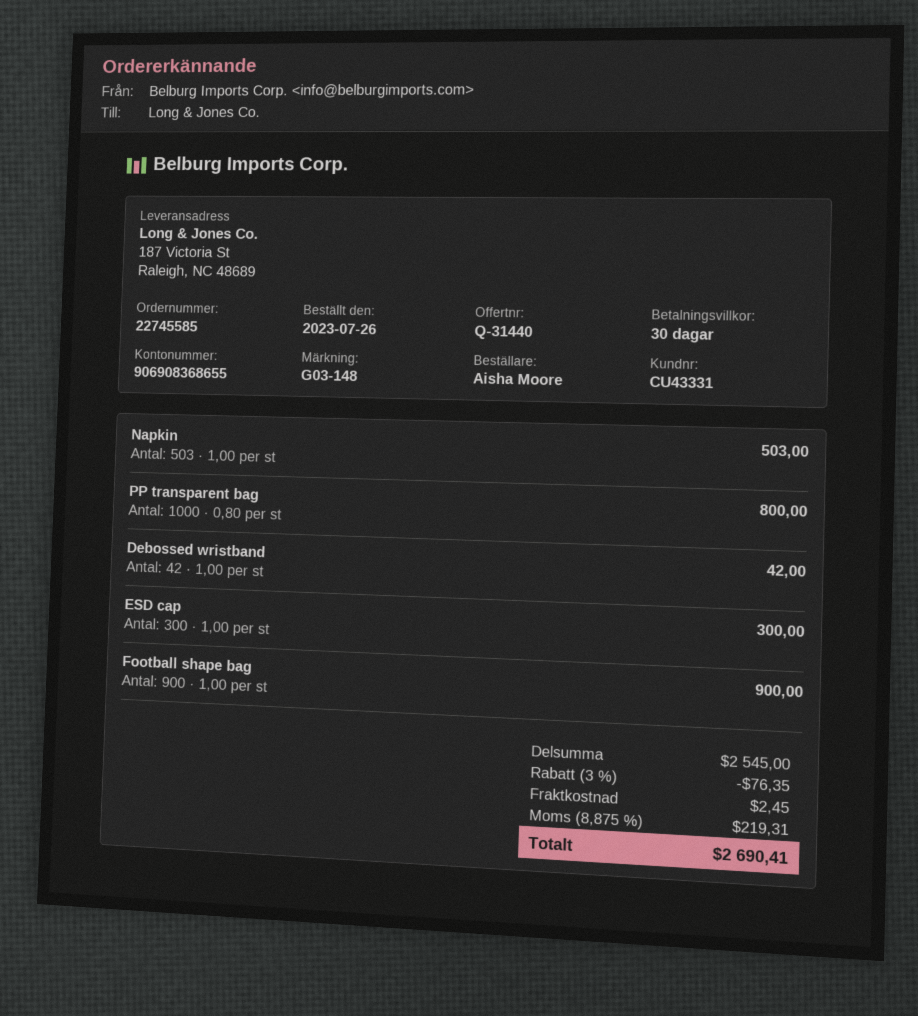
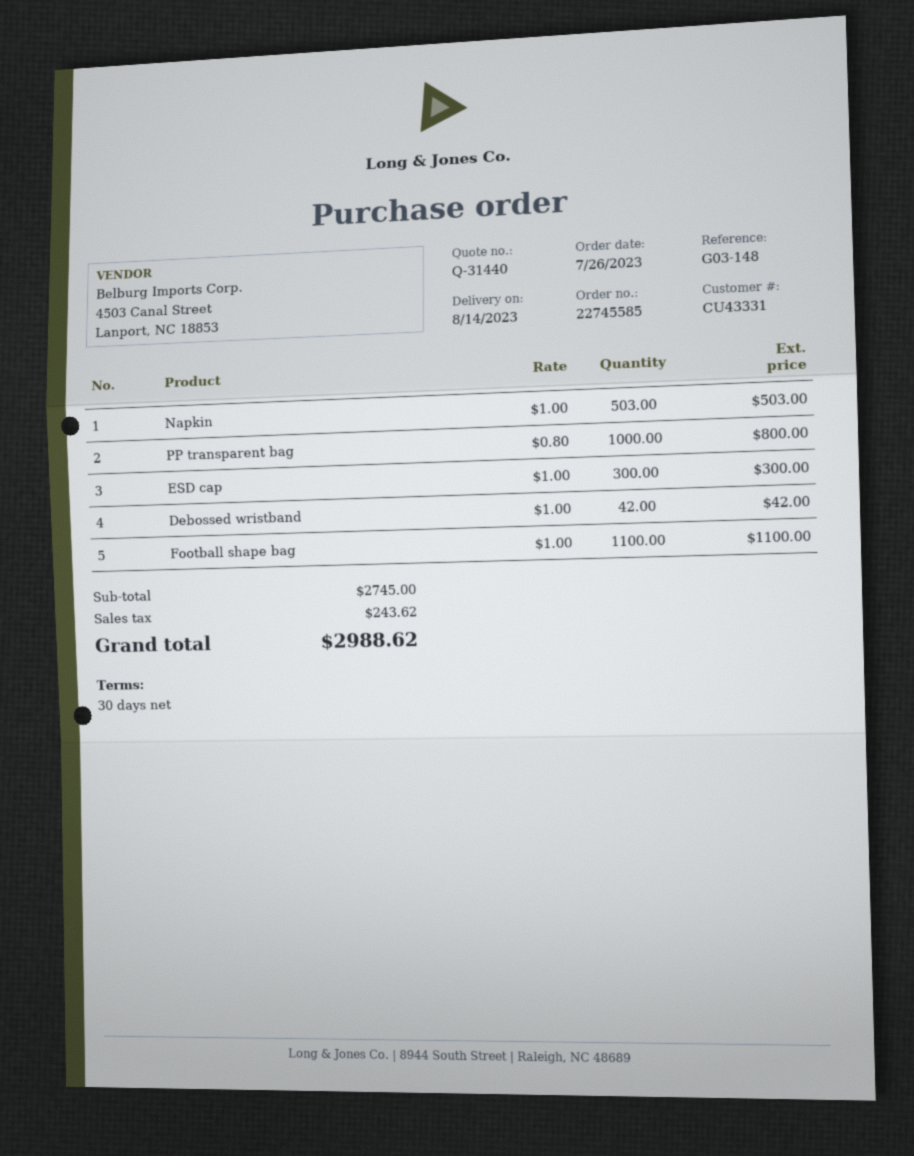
Football shape bag: 900 x 1.00 = 900.00 -> 1100 x 1.00 = 1100.00
subtotal: 2545.00 -> 2745.00
discount: 3% = 76.35 -> none
shipping: 2.45 -> none
tax: 219.31 -> 243.62
total: 2690.41 -> 2988.62

